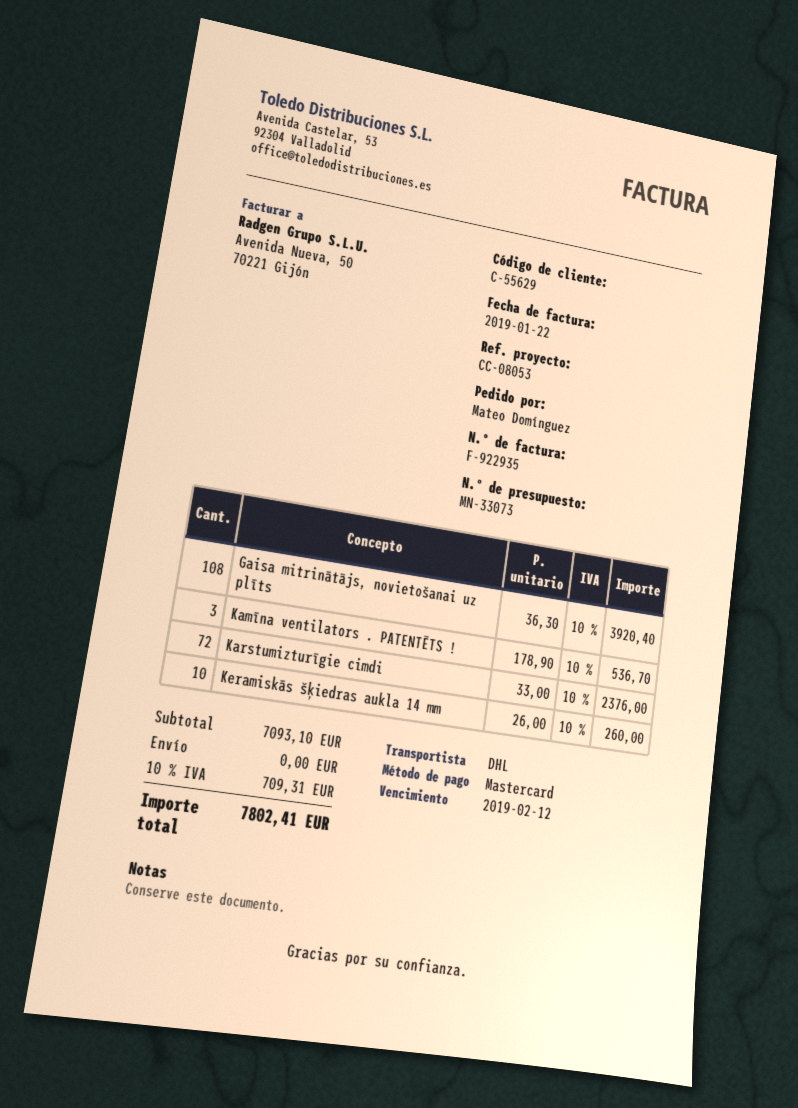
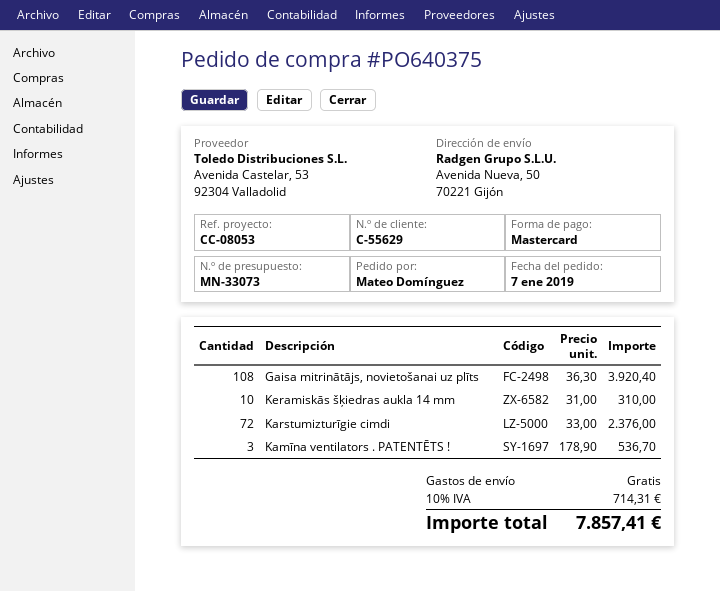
Keramiskās šķiedras aukla 14 mm: 10 x 26.00 = 260.00 -> 10 x 31.00 = 310.00
tax: 10% = 709.31 -> 10% = 714.31
total: 7802.41 -> 7857.41

